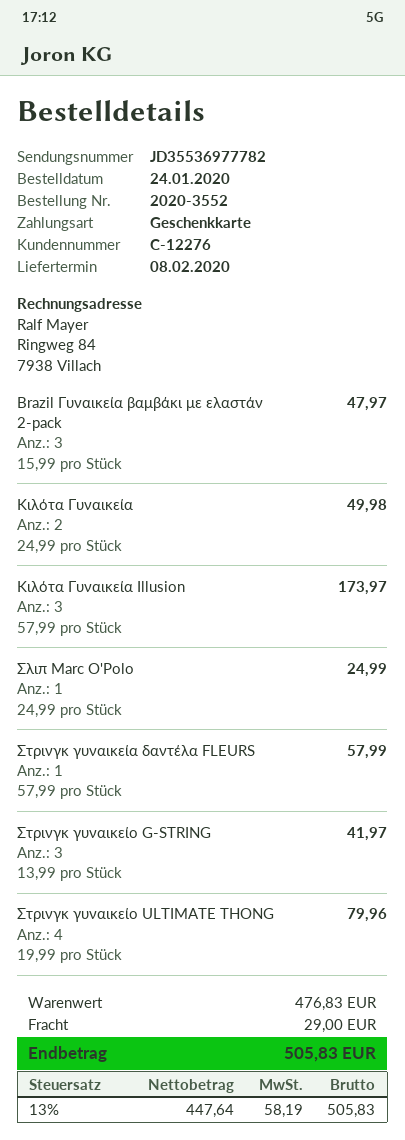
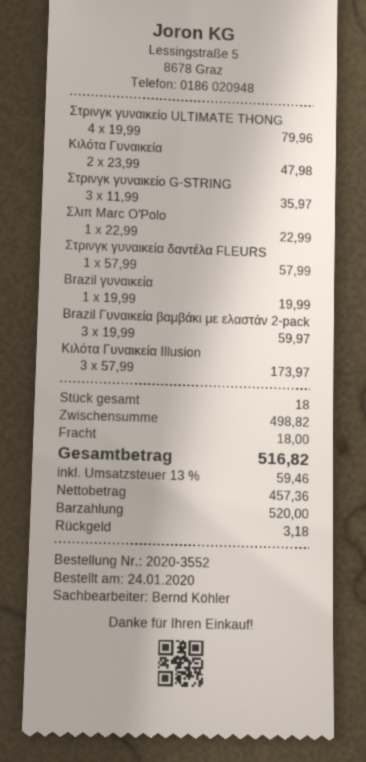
payment method: gift card -> cash
Brazil Γυναικεία βαμβάκι με ελαστάν 2-pack: 3 x 15.99 = 47.97 -> 3 x 19.99 = 59.97
Κιλότα Γυναικεία: 2 x 24.99 = 49.98 -> 2 x 23.99 = 47.98
Σλιπ Marc O'Polo: 1 x 24.99 = 24.99 -> 1 x 22.99 = 22.99
Στρινγκ γυναικείο G-STRING: 3 x 13.99 = 41.97 -> 3 x 11.99 = 35.97
Brazil γυναικεία: none -> 1 x 19.99 = 19.99
subtotal: 476.83 -> 498.82
shipping: 29.00 -> 18.00
net: 447.64 -> 457.36
tax: 13% = 58.19 -> 13% = 59.46
total: 505.83 -> 516.82

